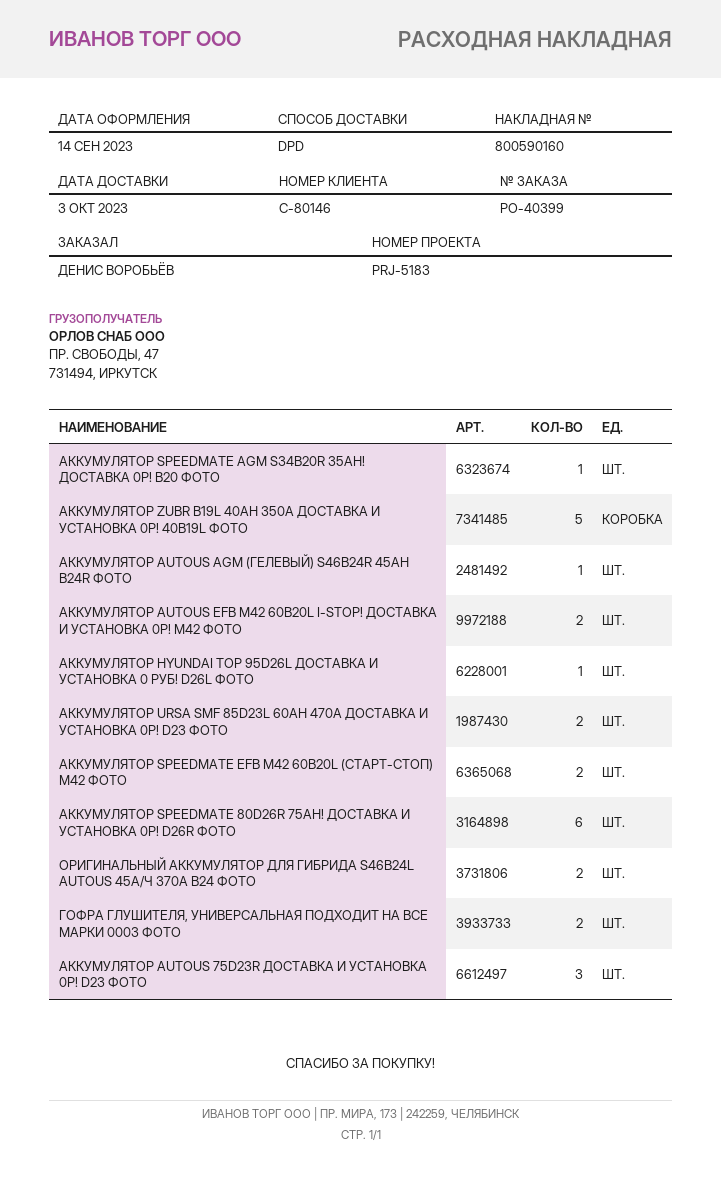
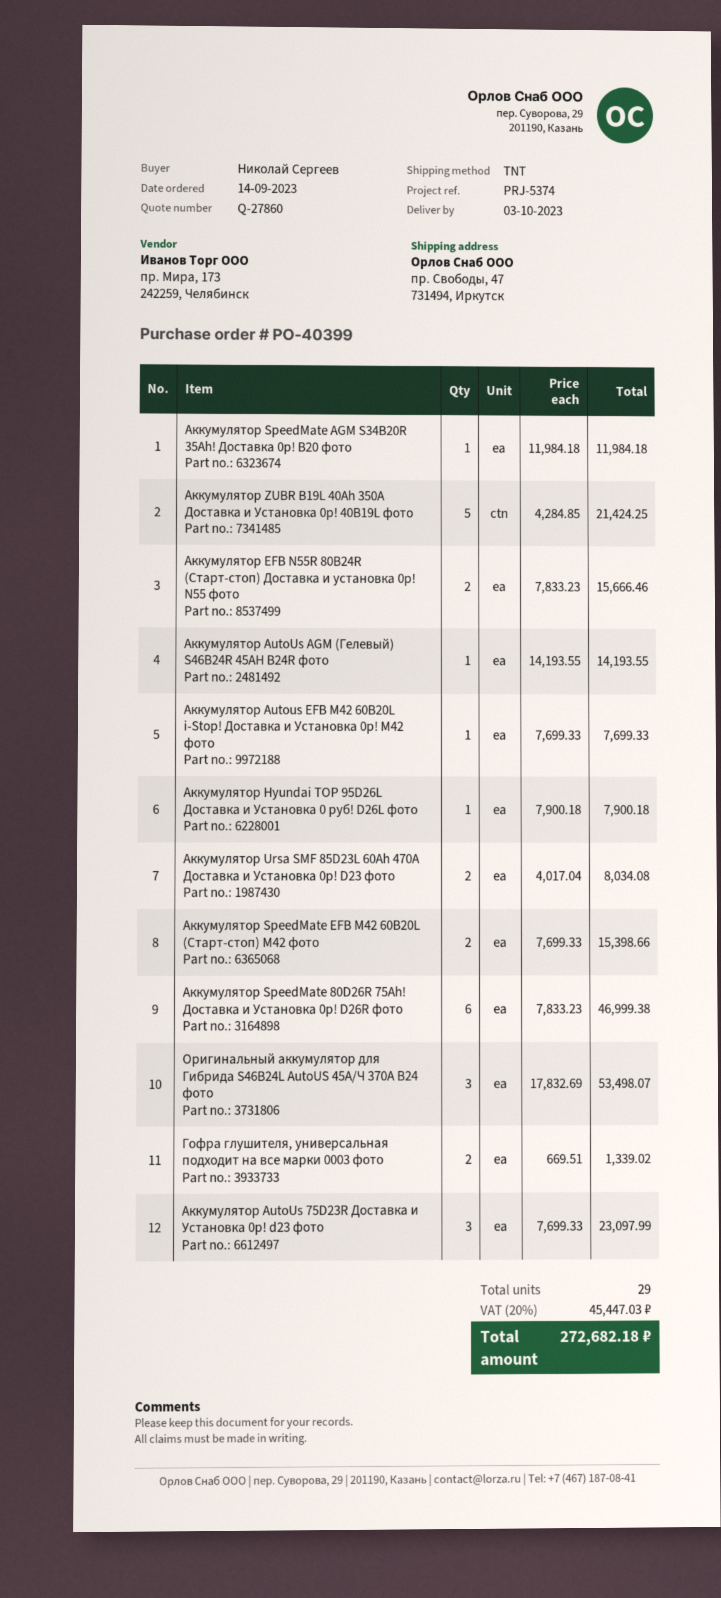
reference: PRJ-5183 -> PRJ-5374
ordered by: ДЕНИС ВОРОБЬЁВ -> Николай Сергеев
shipping method: DPD -> TNT
АККУМУЛЯТОР AUTOUS EFB M42 60B20L I-STOP! ДОСТАВКА И УСТАНОВКА 0Р! M42 ФОТО: 2 -> 1
ОРИГИНАЛЬНЫЙ АККУМУЛЯТОР ДЛЯ ГИБРИДА S46B24L AUTOUS 45А/Ч 370A B24 ФОТО: 2 -> 3
Аккумулятор EFB N55R 80B24R (Старт-стоп) Доставка и установка 0р! N55 фото: none -> 2

